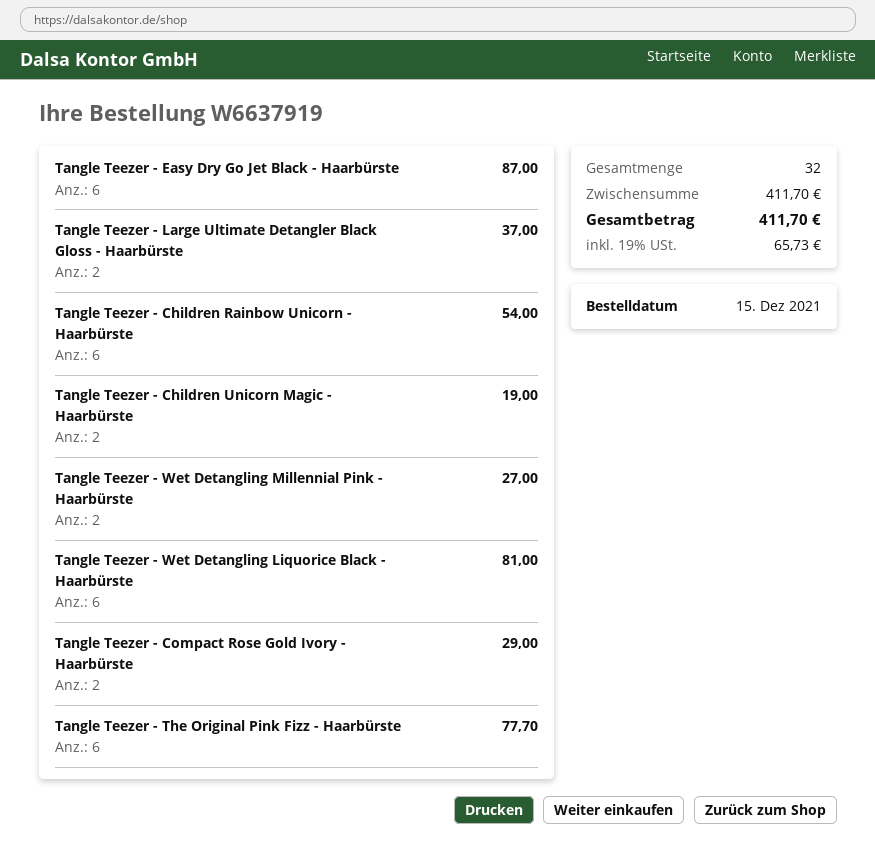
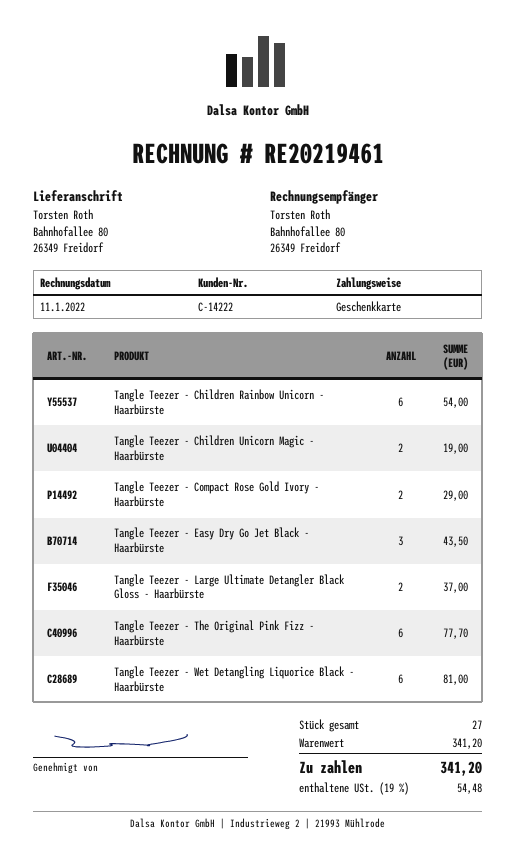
Tangle Teezer - Easy Dry Go Jet Black - Haarbürste: 6 for 87.00 -> 3 for 43.50
Tangle Teezer - Wet Detangling Millennial Pink - Haarbürste: 2 for 27.00 -> none
total quantity: 32 -> 27
subtotal: 411.70 -> 341.20
tax: 19% = 65.73 -> 19% = 54.48
total: 411.70 -> 341.20

